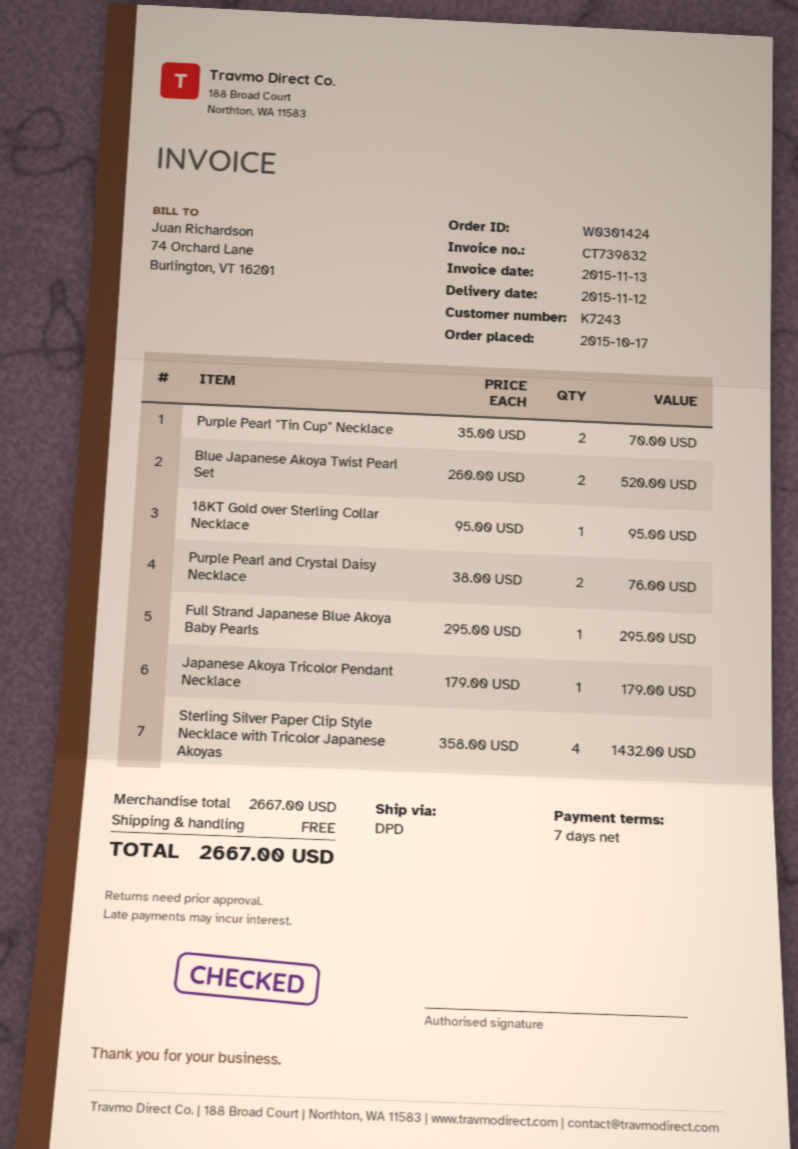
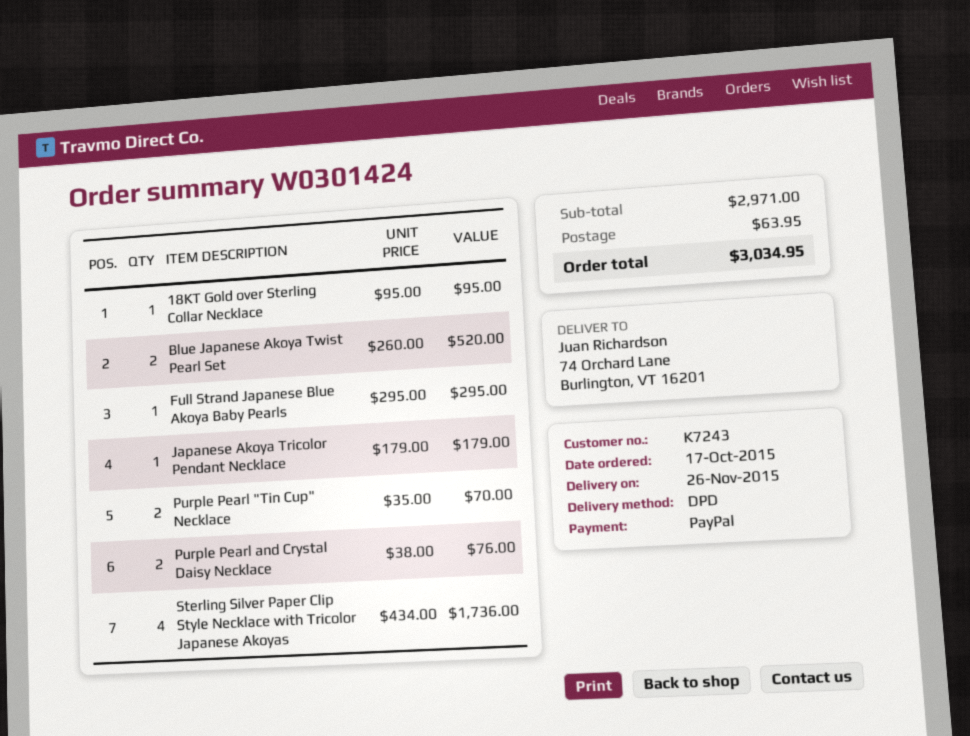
delivery date: 2015-11-12 -> 2015-11-26
Sterling Silver Paper Clip Style Necklace with Tricolor Japanese Akoyas: 4 x 358.00 = 1432.00 -> 4 x 434.00 = 1736.00
subtotal: 2667.00 -> 2971.00
shipping: 0.00 -> 63.95
total: 2667.00 -> 3034.95

